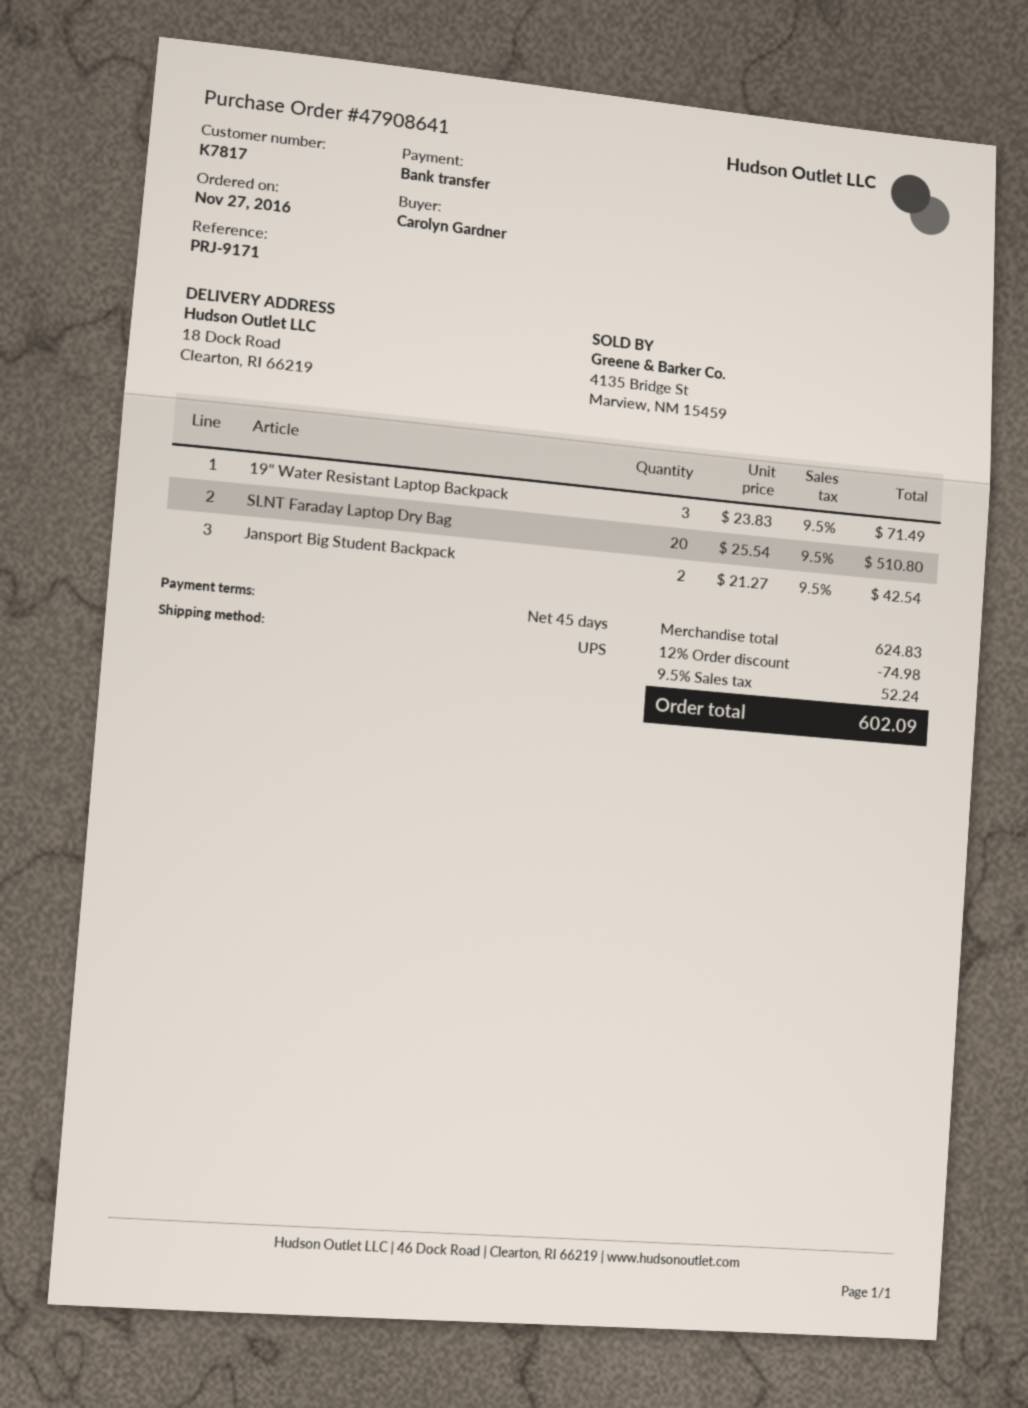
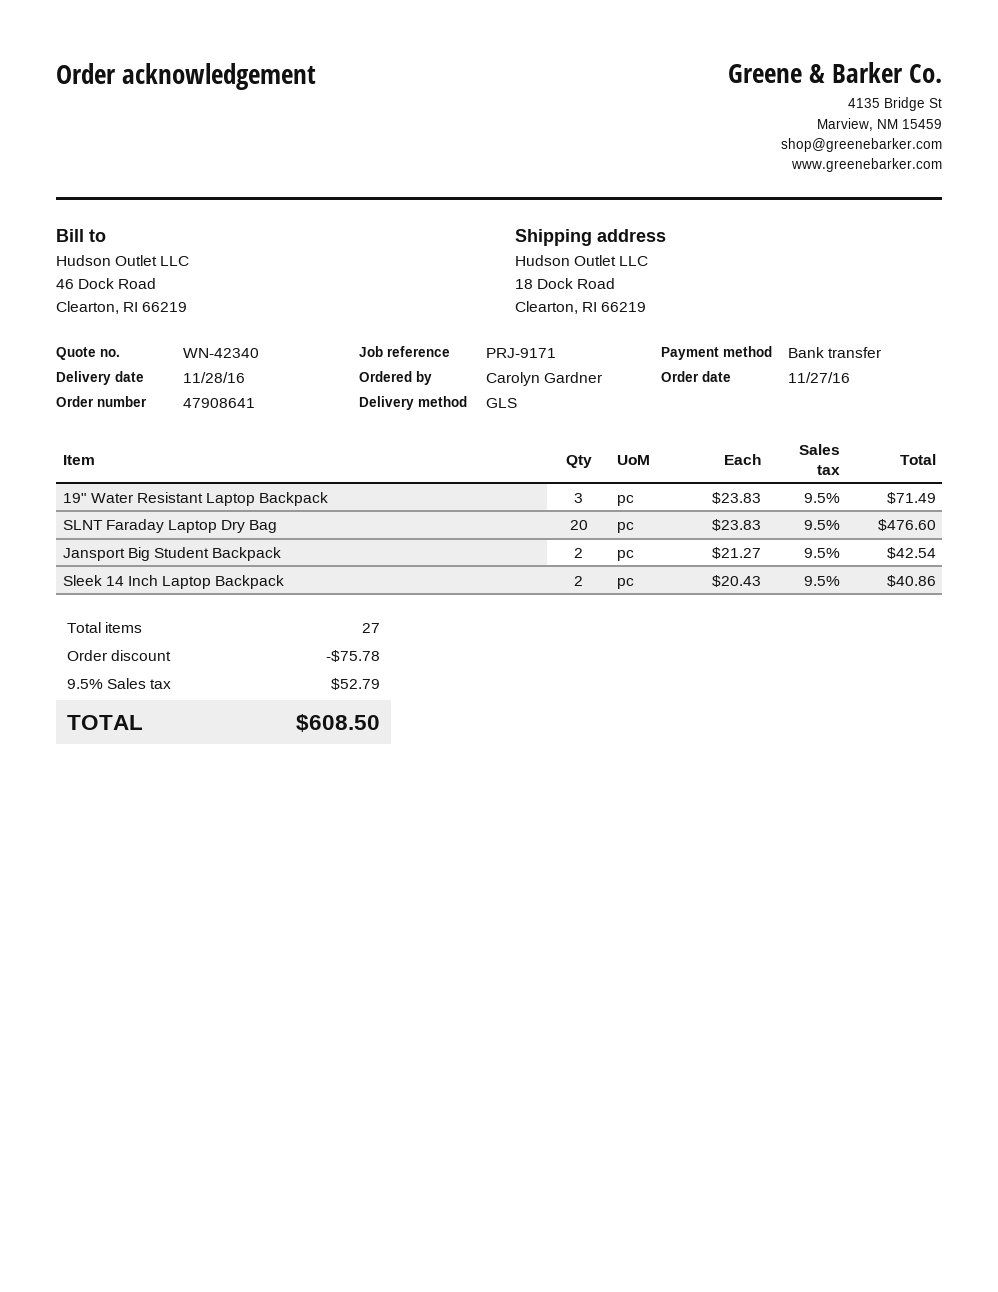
shipping method: UPS -> GLS
SLNT Faraday Laptop Dry Bag: 20 x 25.54 = 510.80 -> 20 x 23.83 = 476.60
Sleek 14 Inch Laptop Backpack: none -> 2 x 20.43 = 40.86
discount: 74.98 -> 75.78
tax: 9.5% = 52.24 -> 9.5% = 52.79
total: 602.09 -> 608.50

